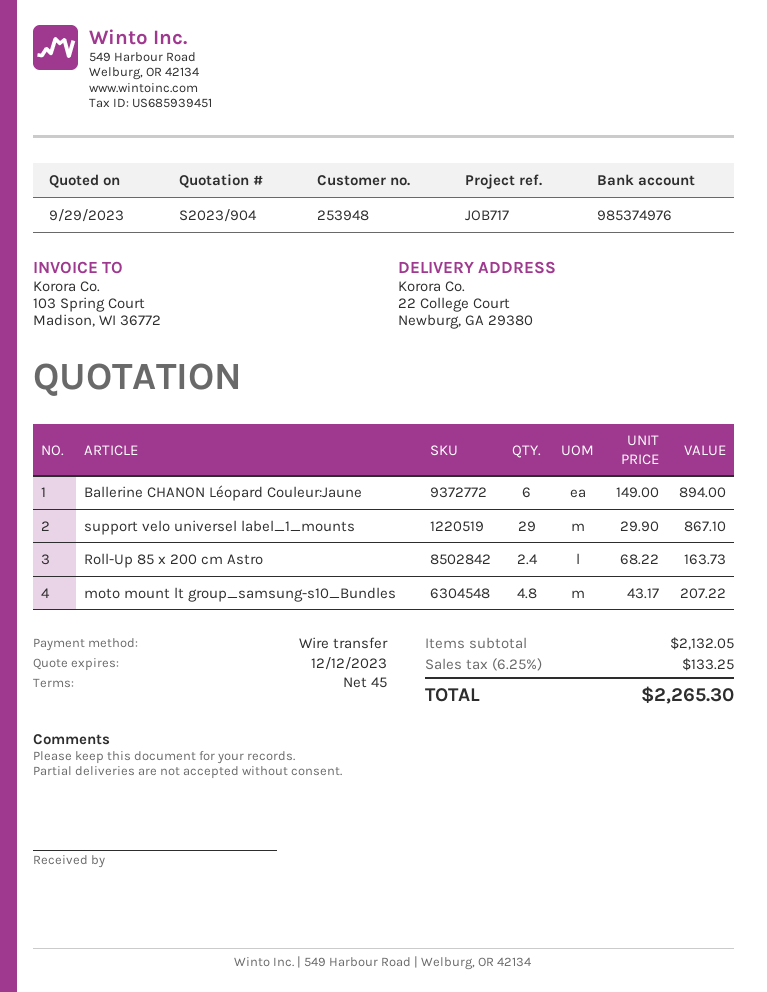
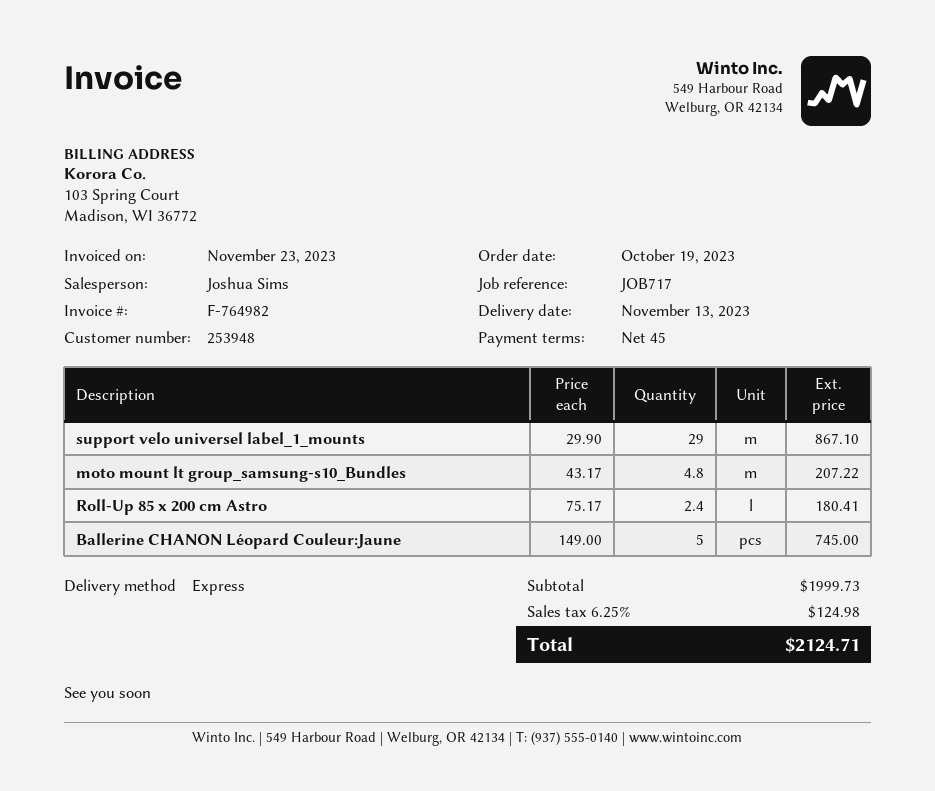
Ballerine CHANON Léopard Couleur:Jaune: 6 x 149.00 = 894.00 -> 5 x 149.00 = 745.00
Roll-Up 85 x 200 cm Astro: 2.4 x 68.22 = 163.73 -> 2.4 x 75.17 = 180.41
subtotal: 2132.05 -> 1999.73
tax: 6.25% = 133.25 -> 6.25% = 124.98
total: 2265.30 -> 2124.71

